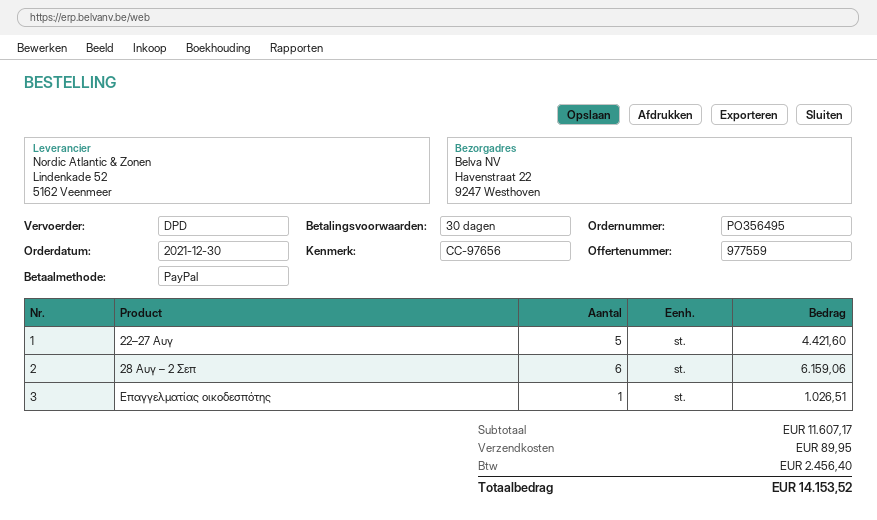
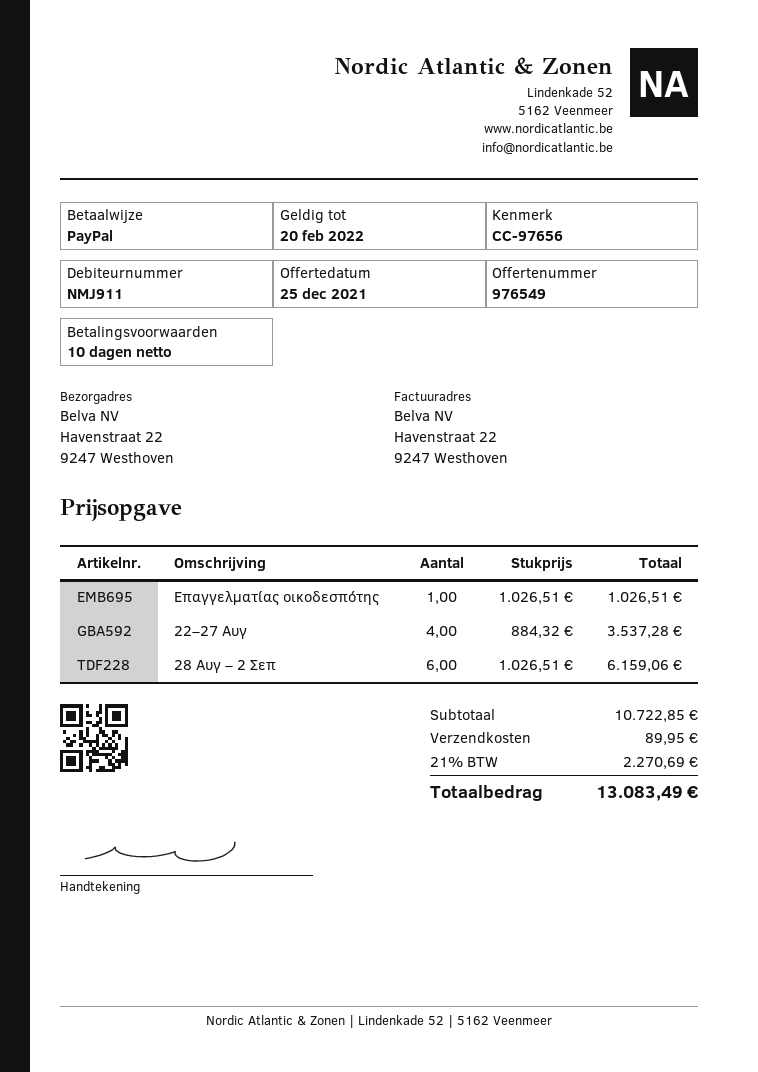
quote number: 977559 -> 976549
payment terms: 30 days -> 10 days
22–27 Αυγ: 5 for 4421.60 -> 4 for 3537.28
subtotal: 11607.17 -> 10722.85
tax: 2456.40 -> 2270.69
total: 14153.52 -> 13083.49

